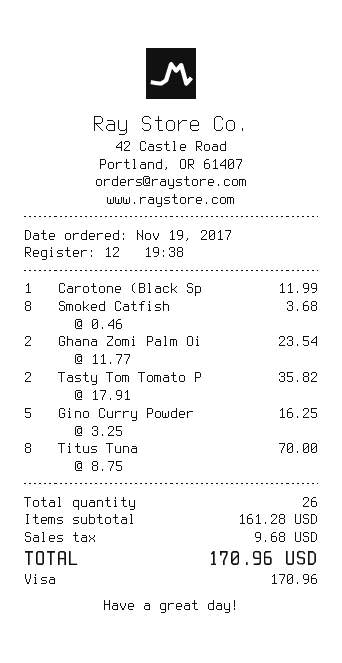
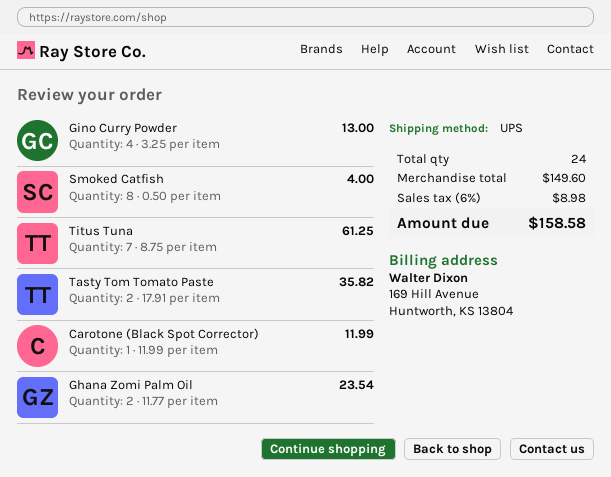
Smoked Catfish: 8 x 0.46 = 3.68 -> 8 x 0.50 = 4.00
Gino Curry Powder: 5 x 3.25 = 16.25 -> 4 x 3.25 = 13.00
Titus Tuna: 8 x 8.75 = 70.00 -> 7 x 8.75 = 61.25
total quantity: 26 -> 24
subtotal: 161.28 -> 149.60
tax: 9.68 -> 8.98
total: 170.96 -> 158.58

